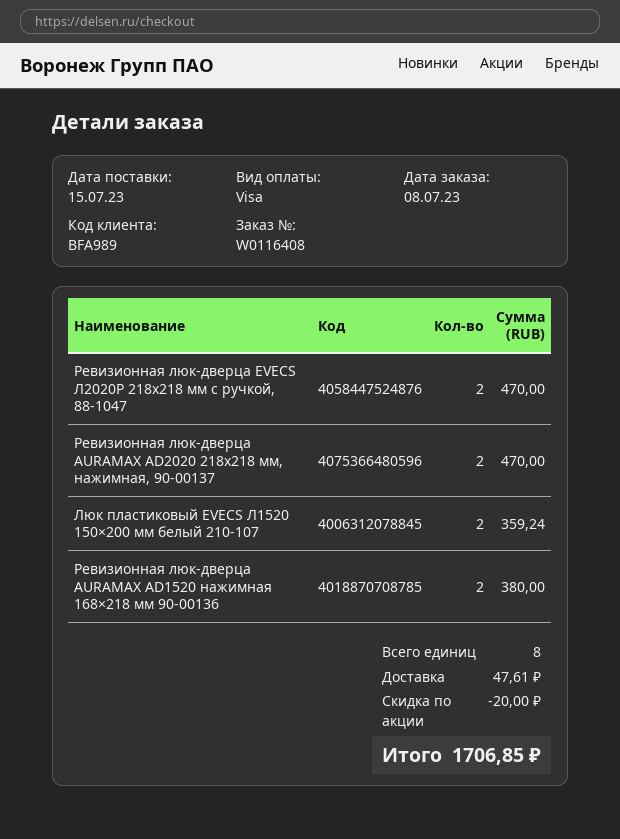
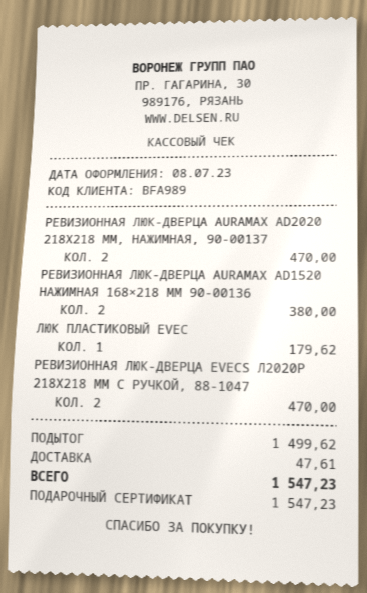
payment method: Visa -> gift card
Люк пластиковый EVECS Л1520 150×200 мм белый 210-107: 2 for 359.24 -> 1 for 179.62
discount: 20.00 -> none
total: 1706.85 -> 1547.23

